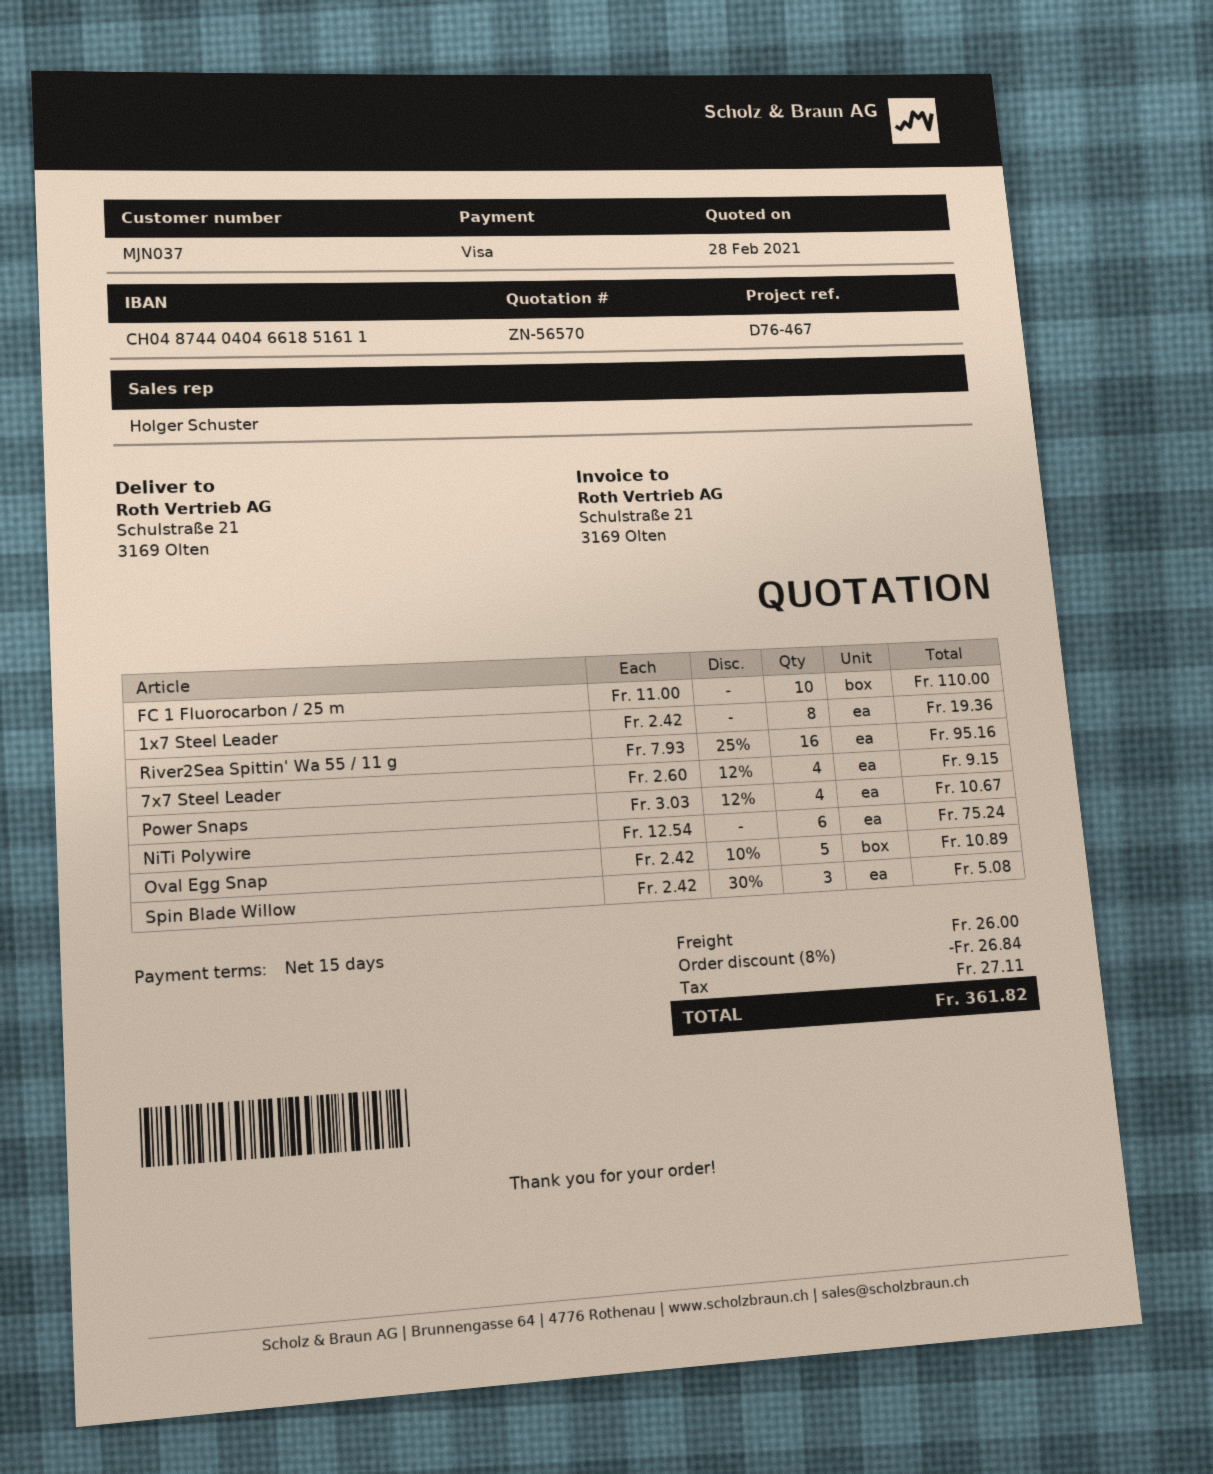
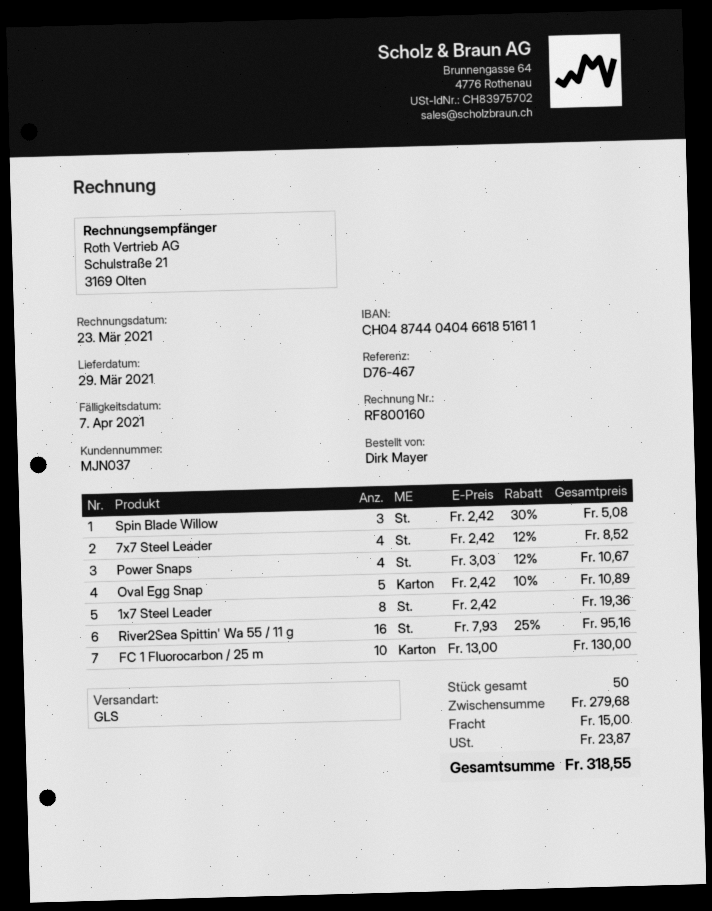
FC 1 Fluorocarbon / 25 m: 10 x 11.00 = 110.00 -> 10 x 13.00 = 130.00
7x7 Steel Leader: 4 x 2.60 - 12% = 9.15 -> 4 x 2.42 - 12% = 8.52
NiTi Polywire: 6 x 12.54 = 75.24 -> none
discount: 8% = 26.84 -> none
shipping: 26.00 -> 15.00
tax: 27.11 -> 23.87
total: 361.82 -> 318.55

